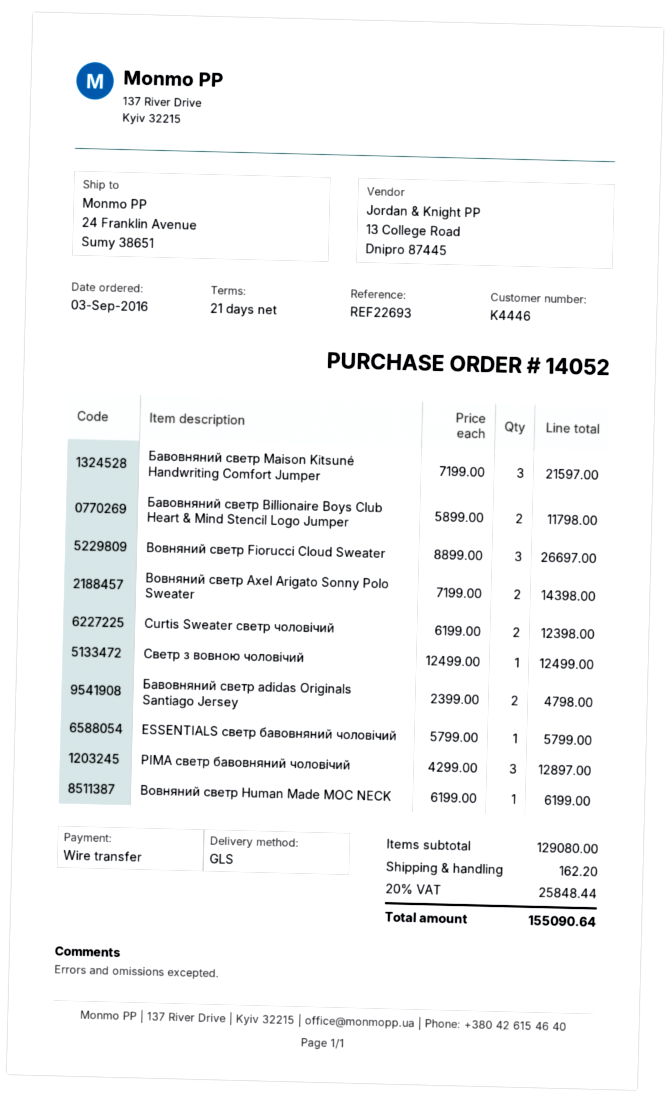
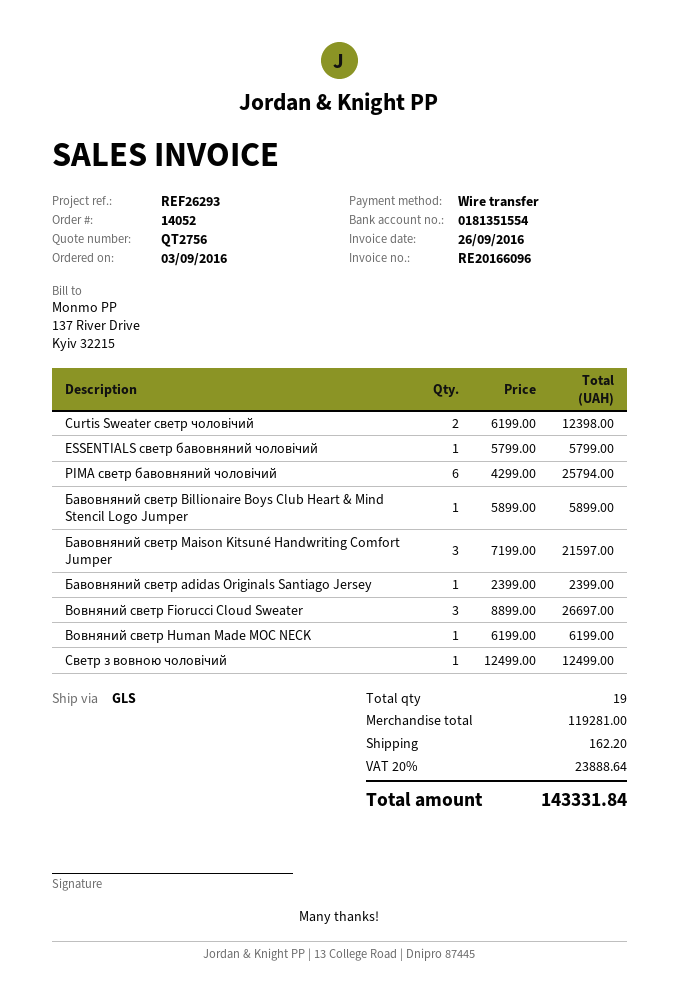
reference: REF22693 -> REF26293
Бавовняний светр Billionaire Boys Club Heart & Mind Stencil Logo Jumper: 2 x 5899.00 = 11798.00 -> 1 x 5899.00 = 5899.00
Вовняний светр Axel Arigato Sonny Polo Sweater: 2 x 7199.00 = 14398.00 -> none
Бавовняний светр adidas Originals Santiago Jersey: 2 x 2399.00 = 4798.00 -> 1 x 2399.00 = 2399.00
PIMA светр бавовняний чоловічий: 3 x 4299.00 = 12897.00 -> 6 x 4299.00 = 25794.00
subtotal: 129080.00 -> 119281.00
tax: 20% = 25848.44 -> 20% = 23888.64
total: 155090.64 -> 143331.84

